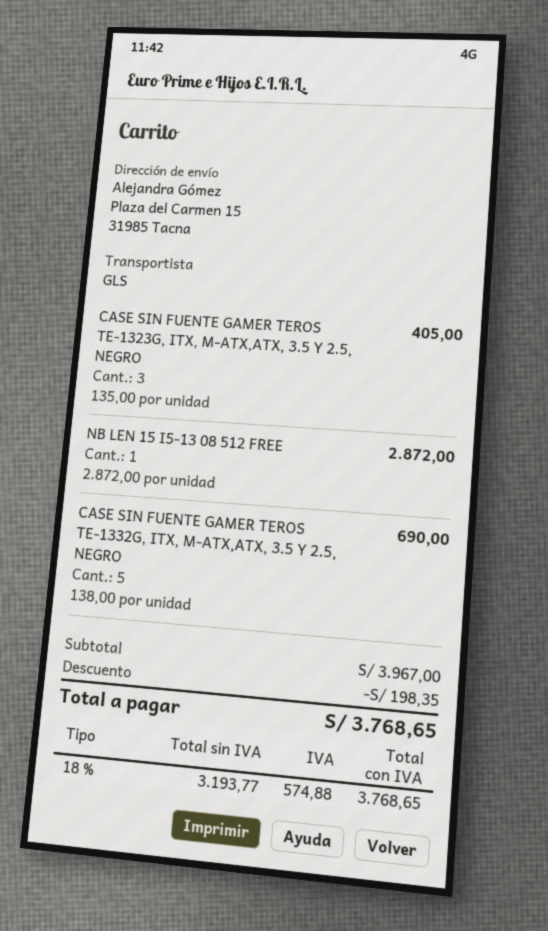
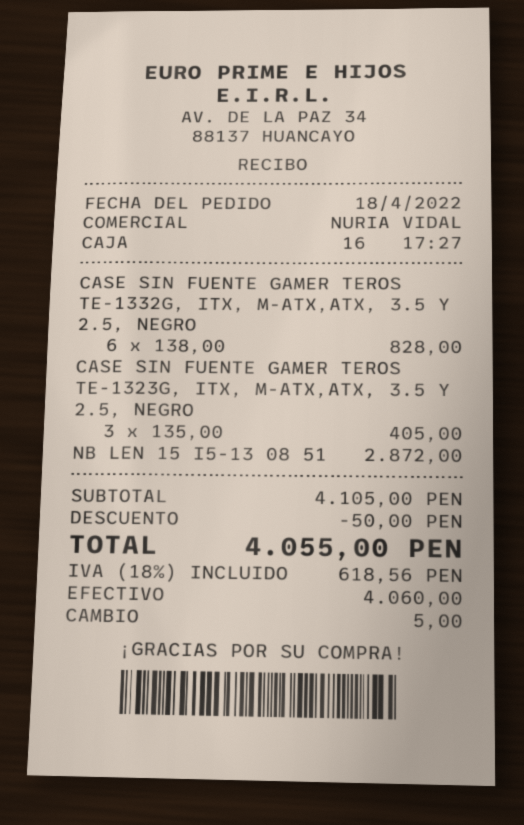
CASE SIN FUENTE GAMER TEROS TE-1332G, ITX, M-ATX,ATX, 3.5 Y 2.5, NEGRO: 5 x 138.00 = 690.00 -> 6 x 138.00 = 828.00
subtotal: 3967.00 -> 4105.00
discount: 198.35 -> 50.00
tax: 18% = 574.88 -> 18% = 618.56
total: 3768.65 -> 4055.00

